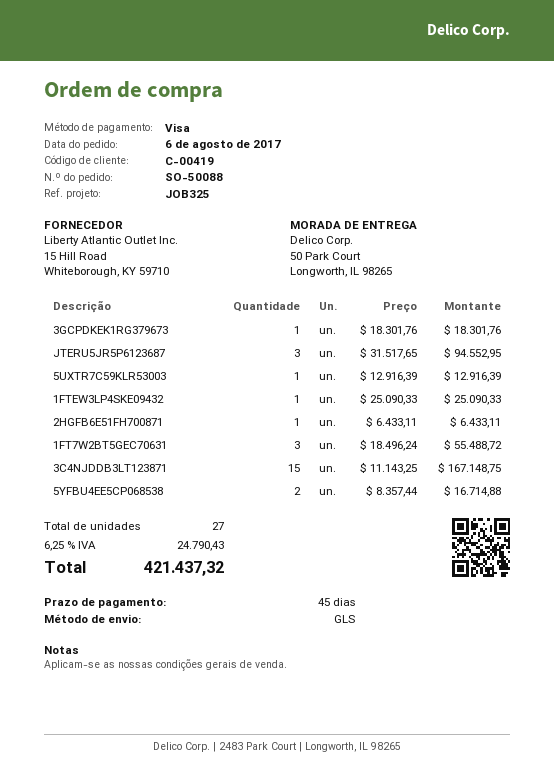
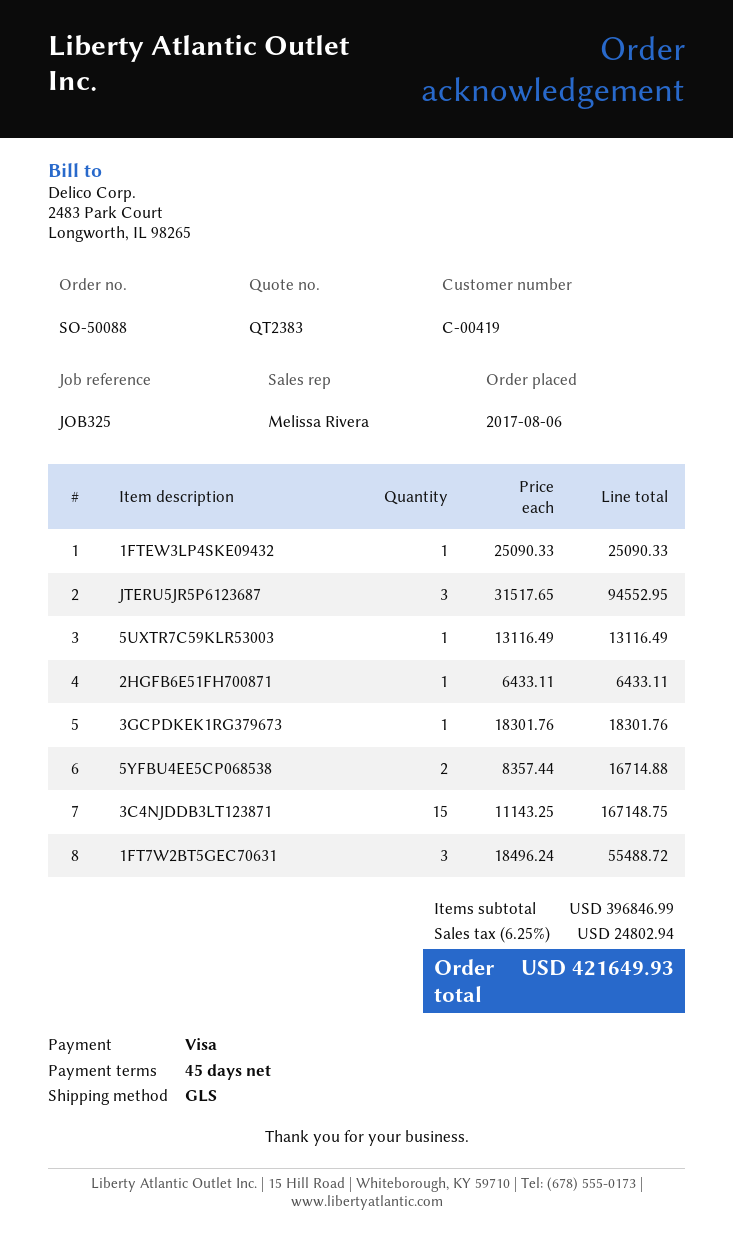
5UXTR7C59KLR53003: 1 x 12916.39 = 12916.39 -> 1 x 13116.49 = 13116.49
tax: 6.25% = 24790.43 -> 6.25% = 24802.94
total: 421437.32 -> 421649.93

